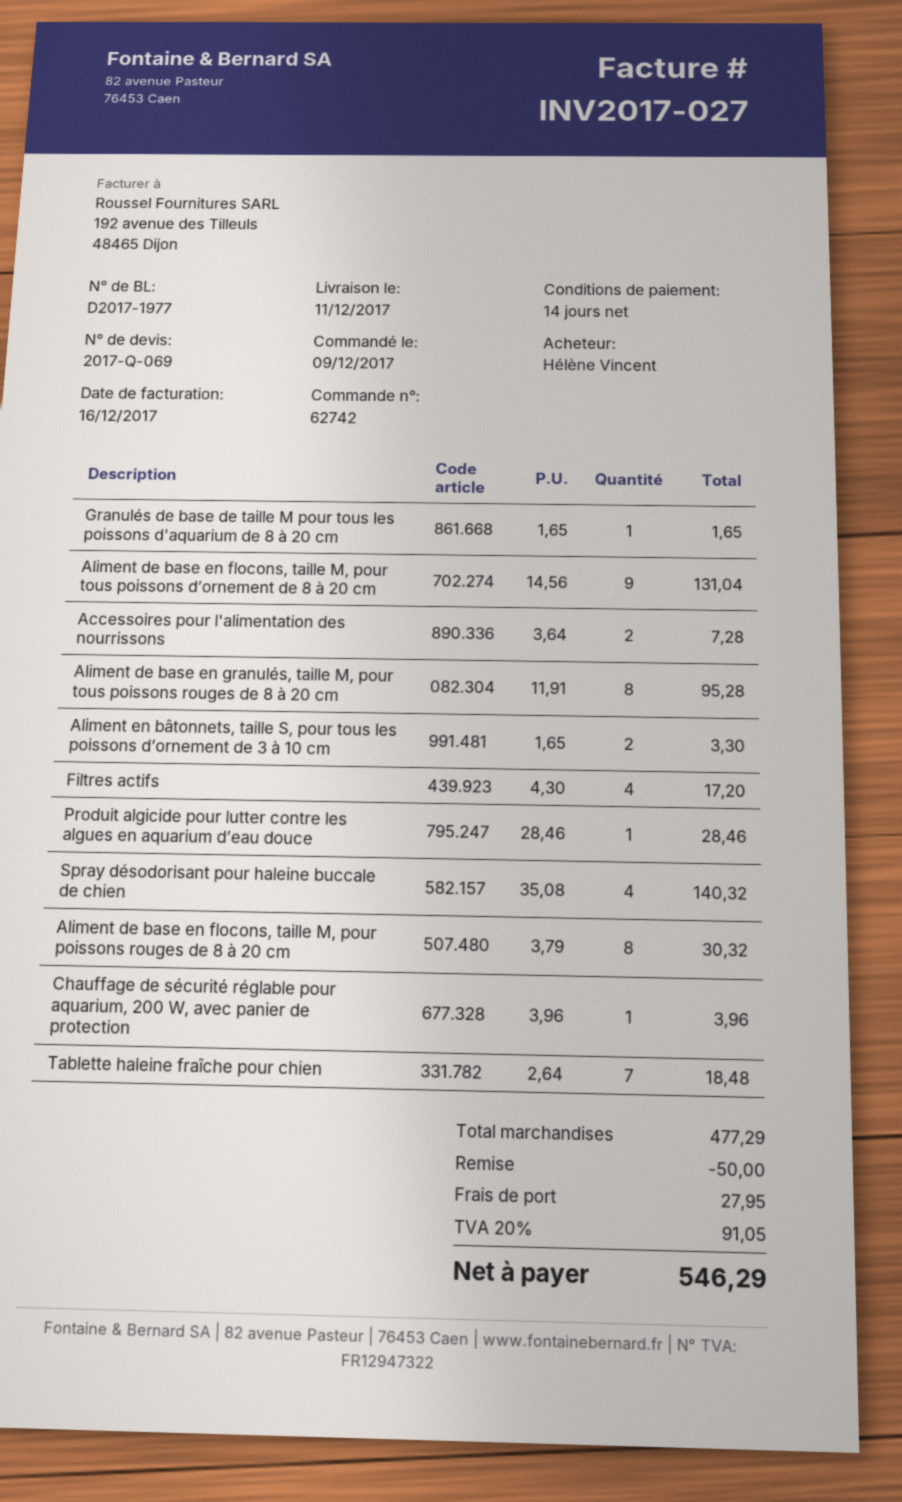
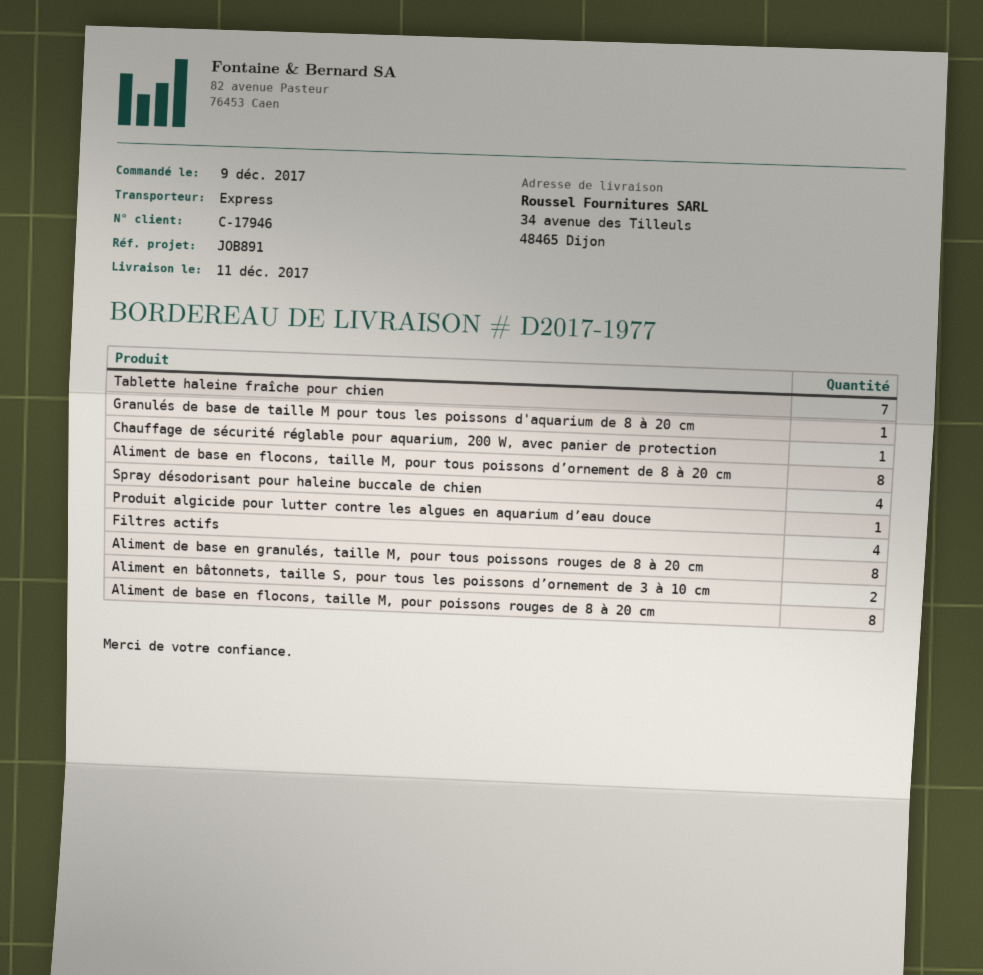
Aliment de base en flocons, taille M, pour tous poissons d’ornement de 8 à 20 cm: 9 -> 8
Accessoires pour l'alimentation des nourrissons: 2 -> none

